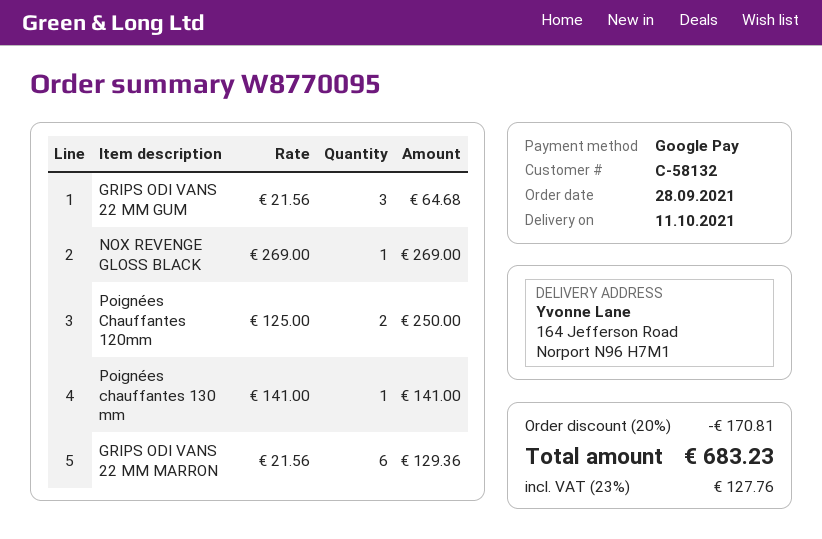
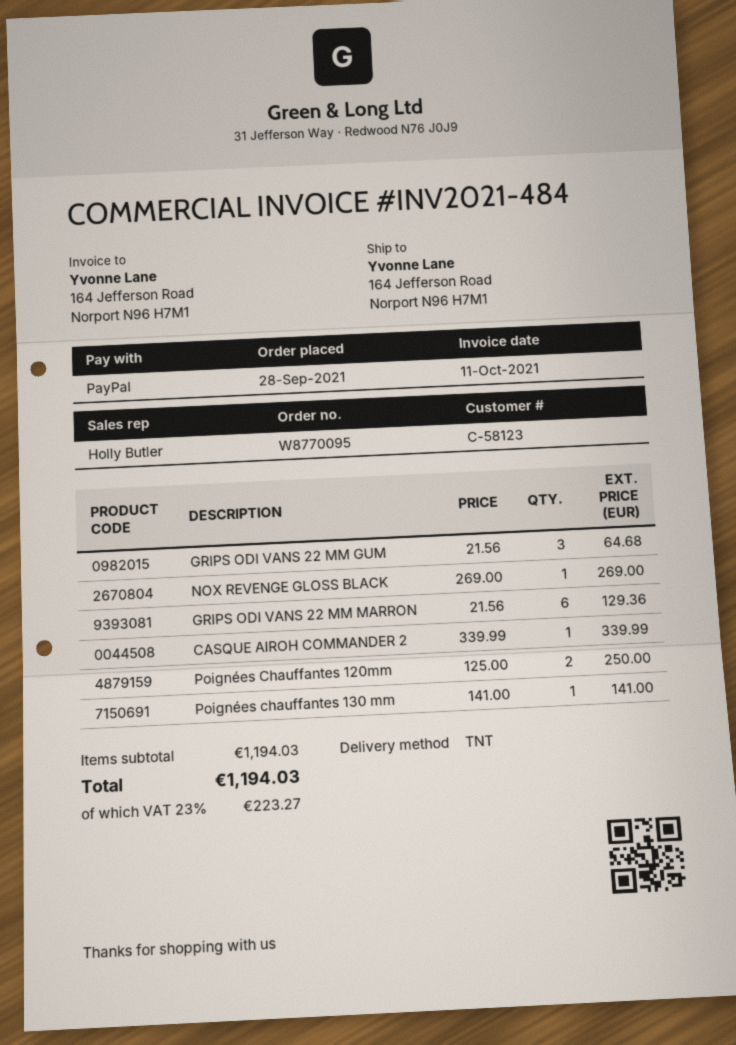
customer number: C-58132 -> C-58123
payment method: Google Pay -> PayPal
CASQUE AIROH COMMANDER 2: none -> 1 x 339.99 = 339.99
discount: 20% = 170.81 -> none
tax: 23% = 127.76 -> 23% = 223.27
total: 683.23 -> 1194.03

